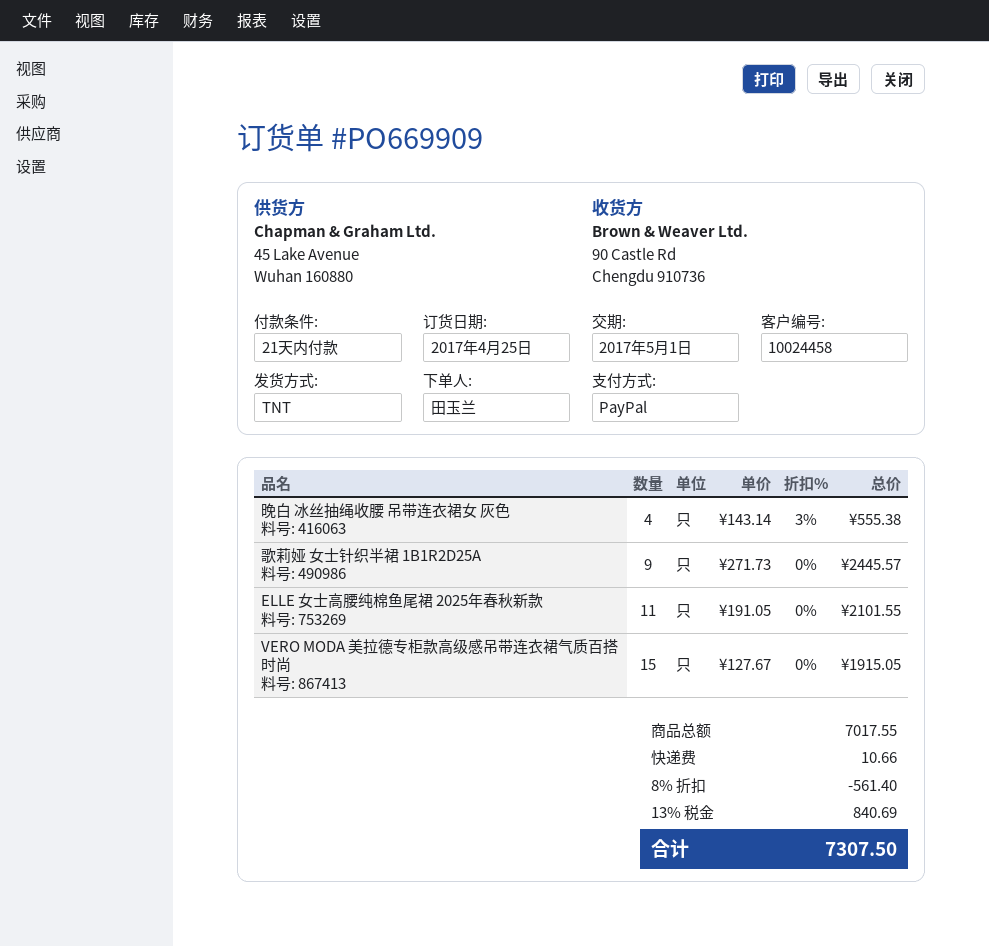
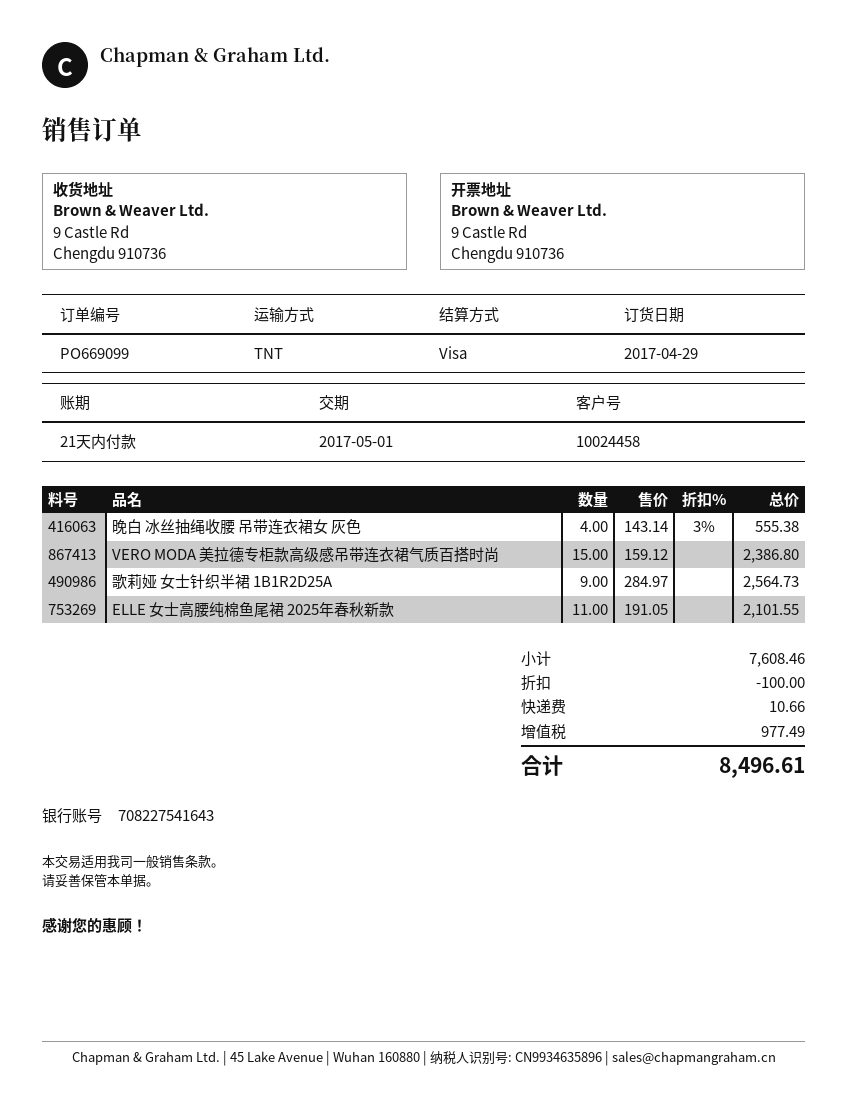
order number: PO669909 -> PO669099
order date: 2017-04-25 -> 2017-04-29
payment method: PayPal -> Visa
ship to: 90 Castle Rd, Chengdu 910736 -> 9 Castle Rd, Chengdu 910736
歌莉娅 女士针织半裙 1B1R2D25A: 9 x 271.73 = 2445.57 -> 9 x 284.97 = 2564.73
VERO MODA 美拉德专柜款高级感吊带连衣裙气质百搭时尚: 15 x 127.67 = 1915.05 -> 15 x 159.12 = 2386.80
subtotal: 7017.55 -> 7608.46
discount: 561.40 -> 100.00
tax: 840.69 -> 977.49
total: 7307.50 -> 8496.61

